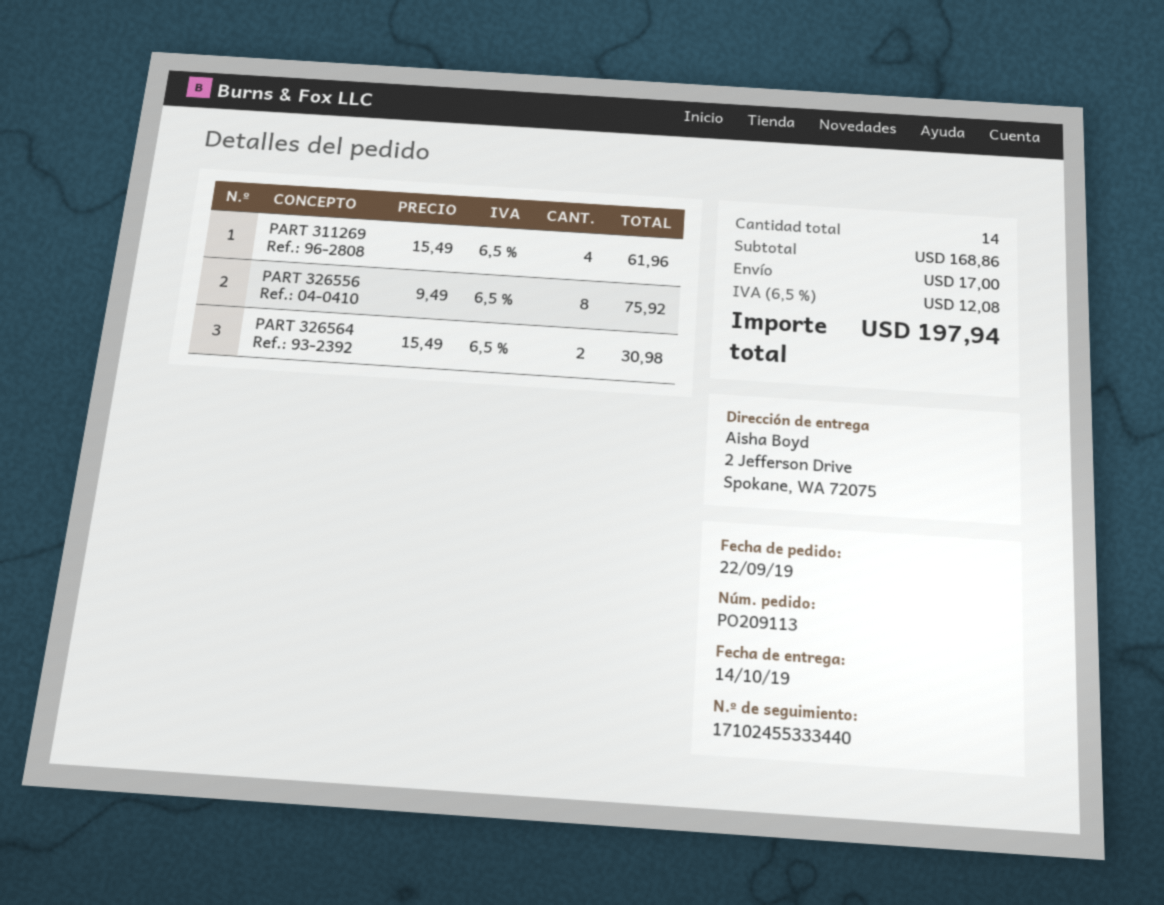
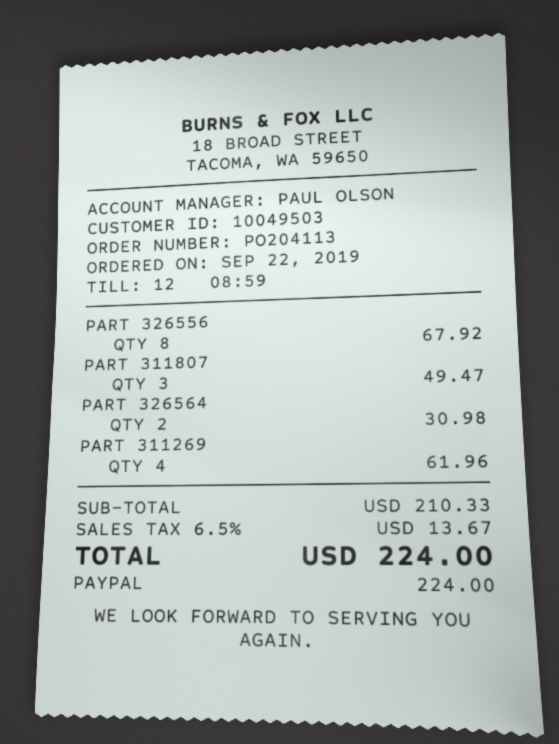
order number: PO209113 -> PO204113
PART 326556: 8 for 75.92 -> 8 for 67.92
PART 311807: none -> 3 for 49.47
subtotal: 168.86 -> 210.33
shipping: 17.00 -> none
tax: 6.5% = 12.08 -> 6.5% = 13.67
total: 197.94 -> 224.00

